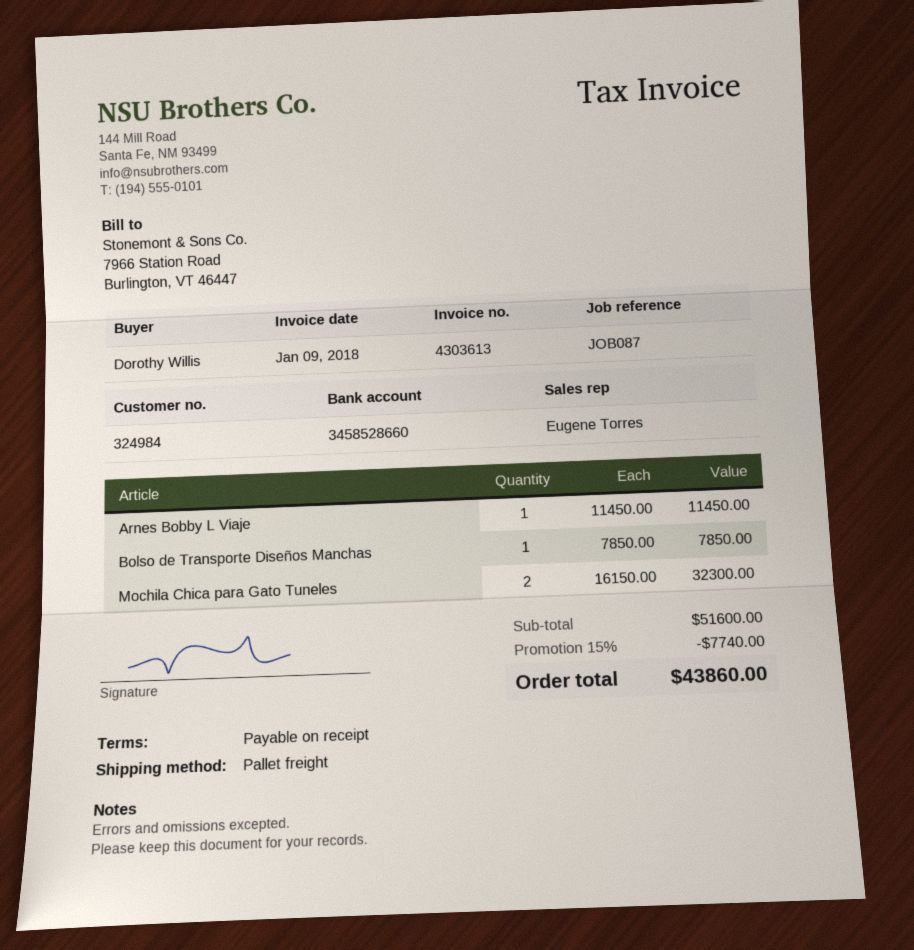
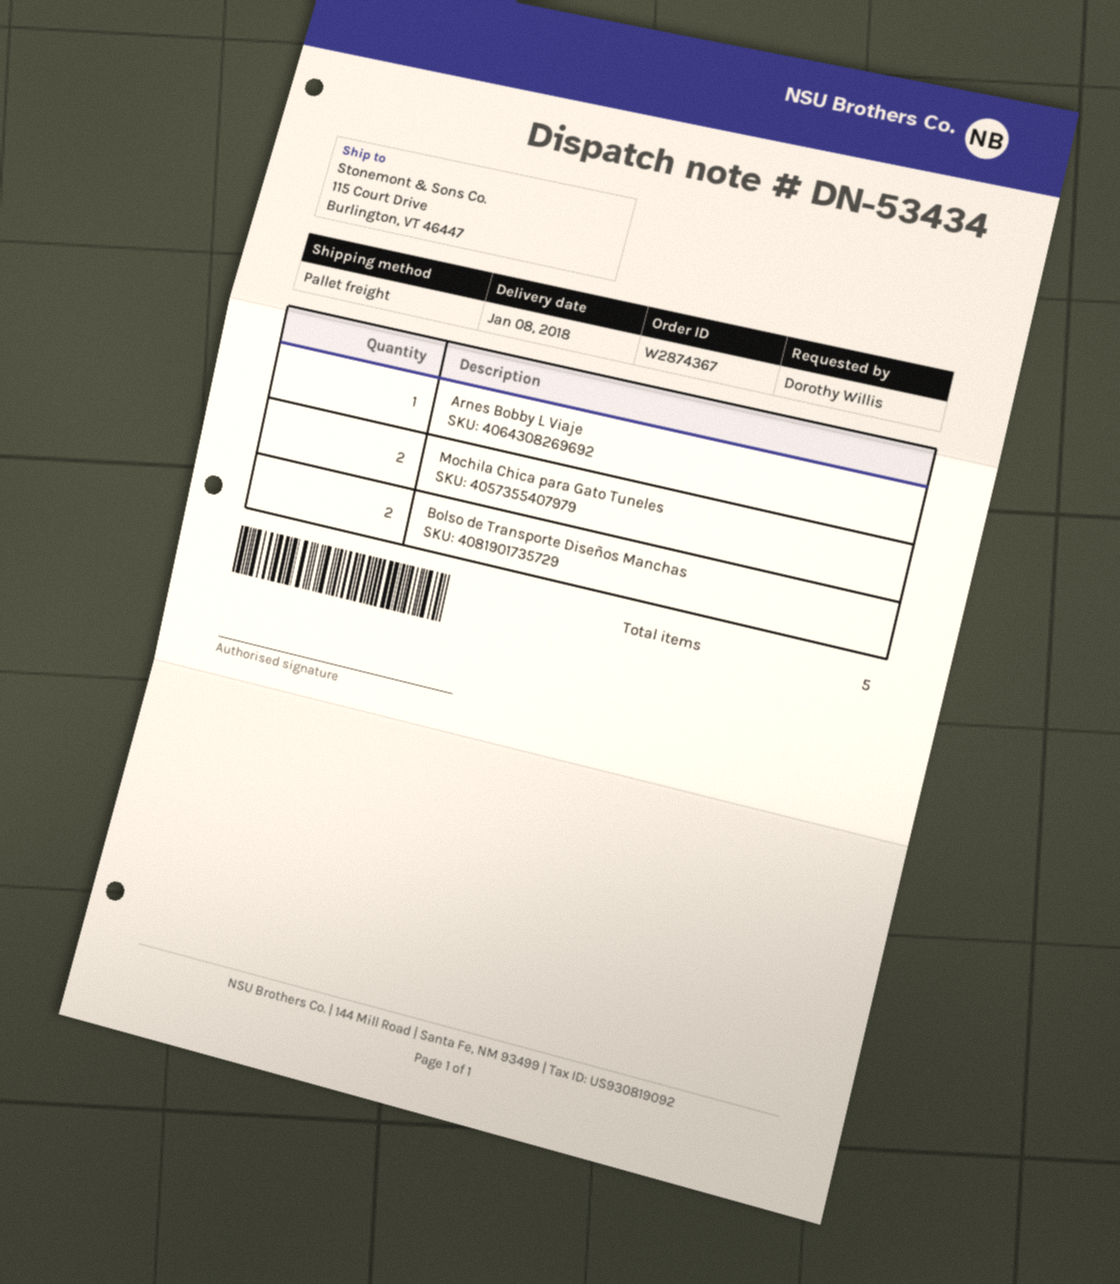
Bolso de Transporte Diseños Manchas: 1 -> 2

